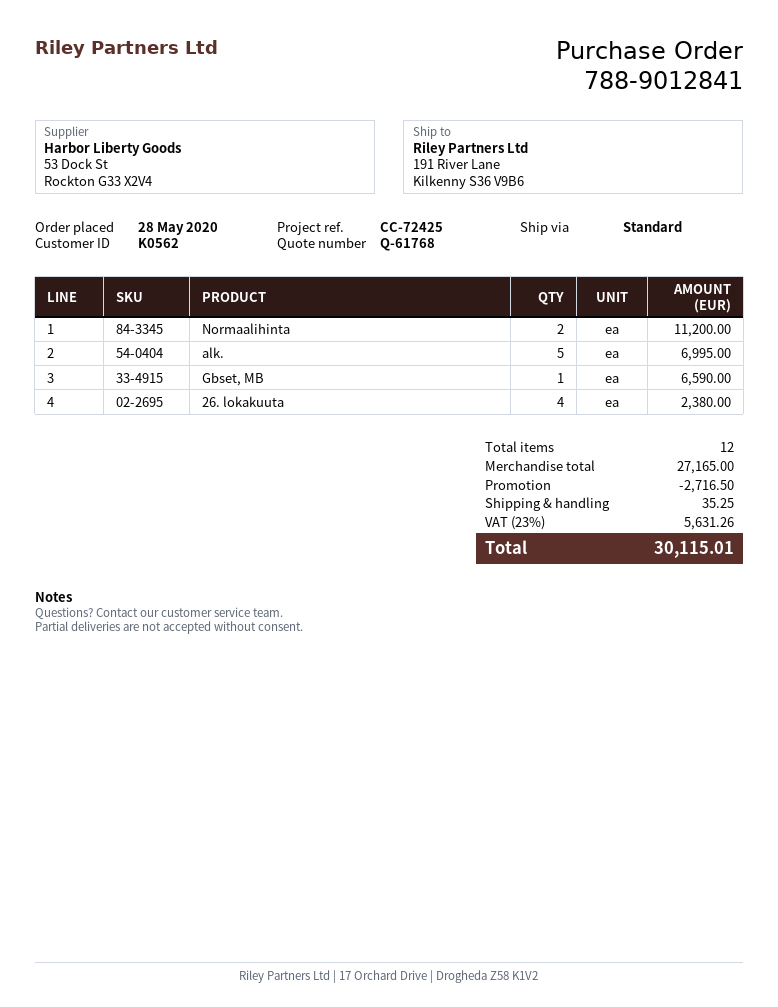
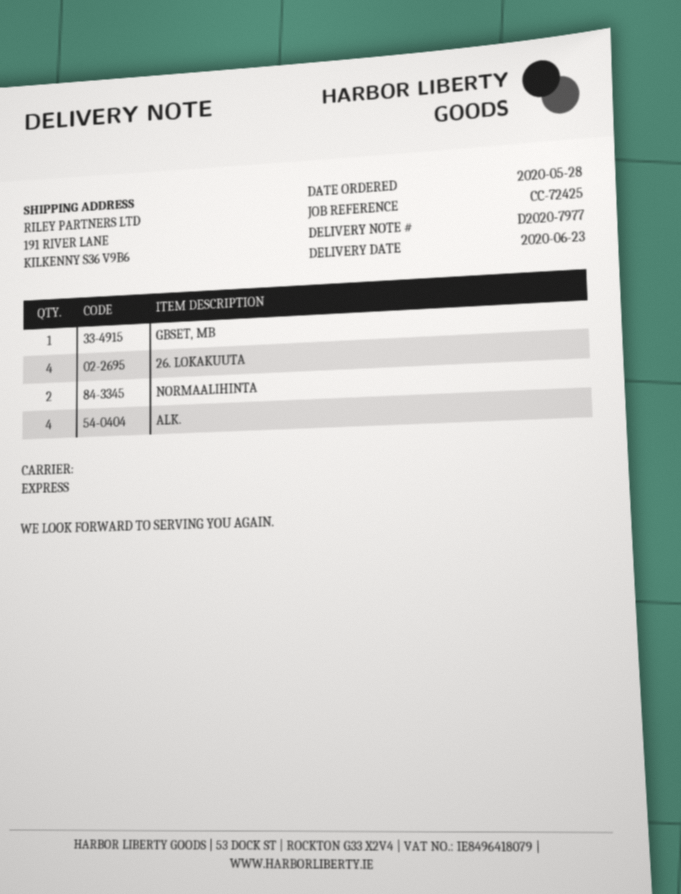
shipping method: standard -> express
alk.: 5 -> 4

